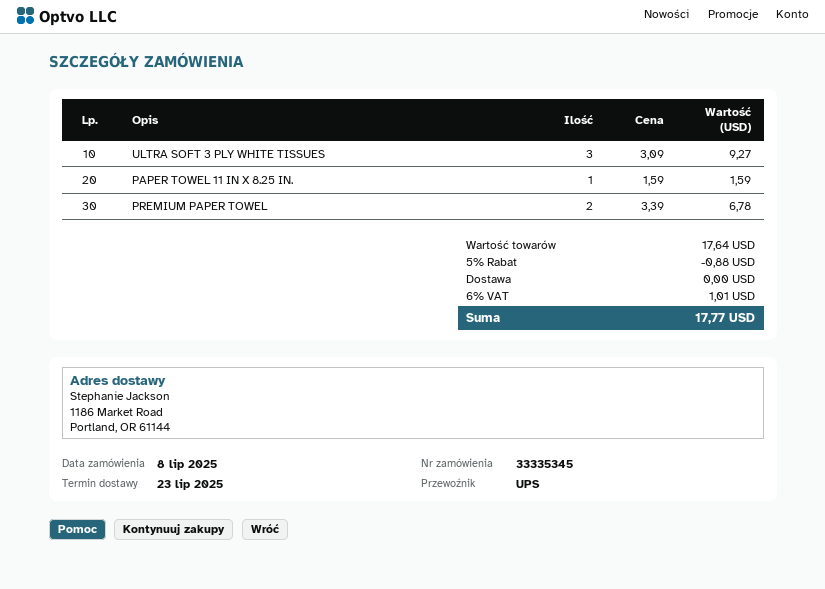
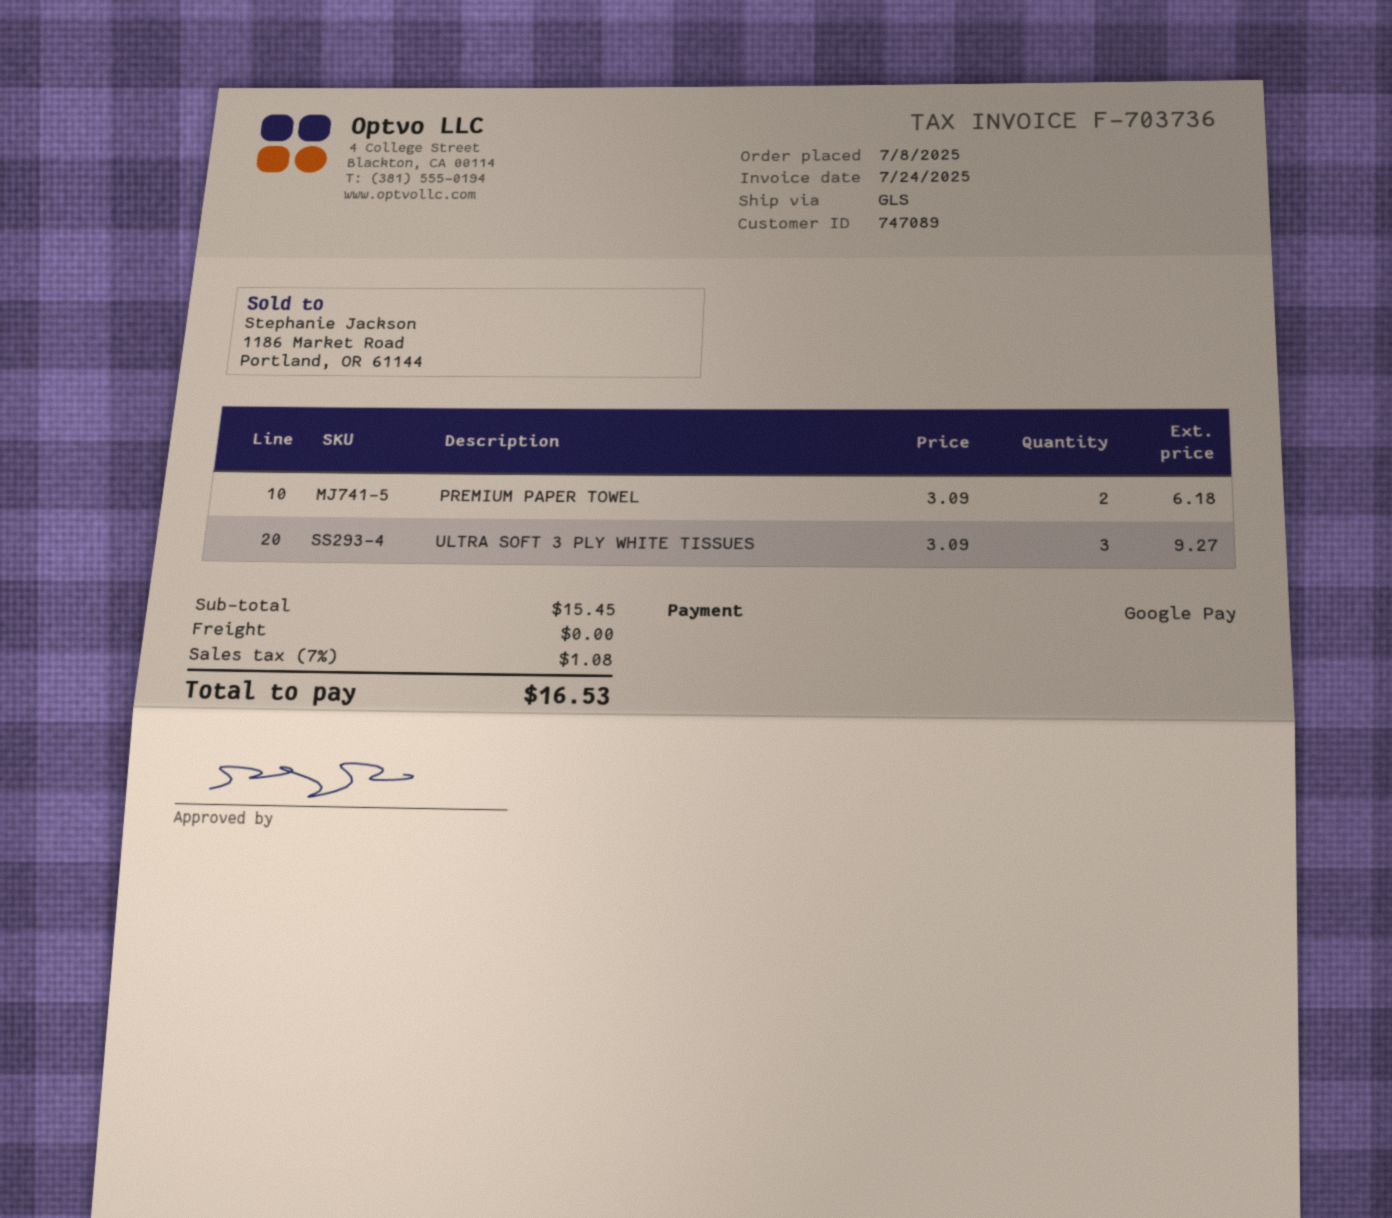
shipping method: UPS -> GLS
PAPER TOWEL 11 IN X 8.25 IN.: 1 x 1.59 = 1.59 -> none
PREMIUM PAPER TOWEL: 2 x 3.39 = 6.78 -> 2 x 3.09 = 6.18
subtotal: 17.64 -> 15.45
discount: 5% = 0.88 -> none
tax: 6% = 1.01 -> 7% = 1.08
total: 17.77 -> 16.53

